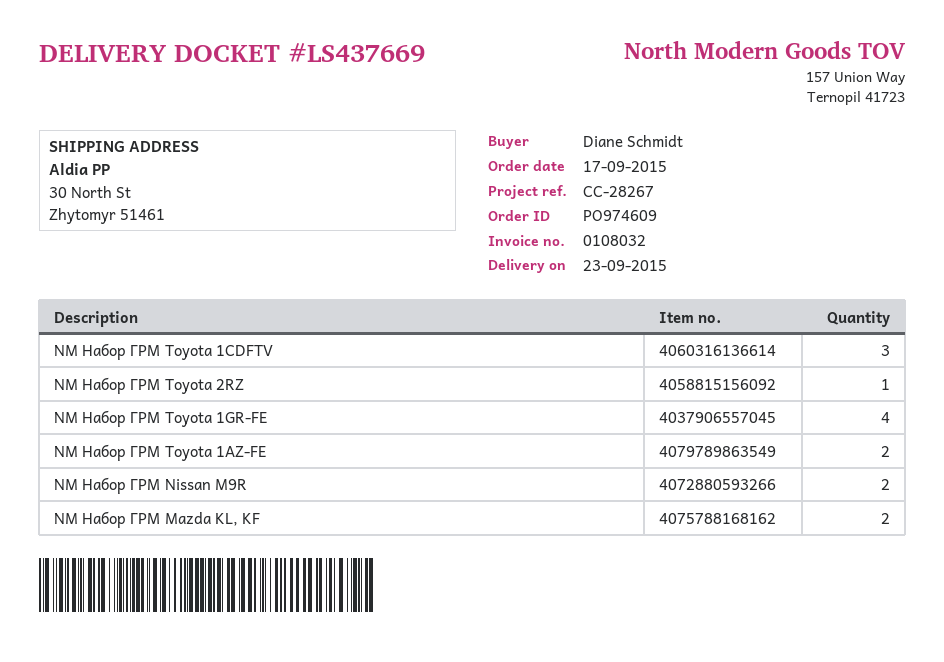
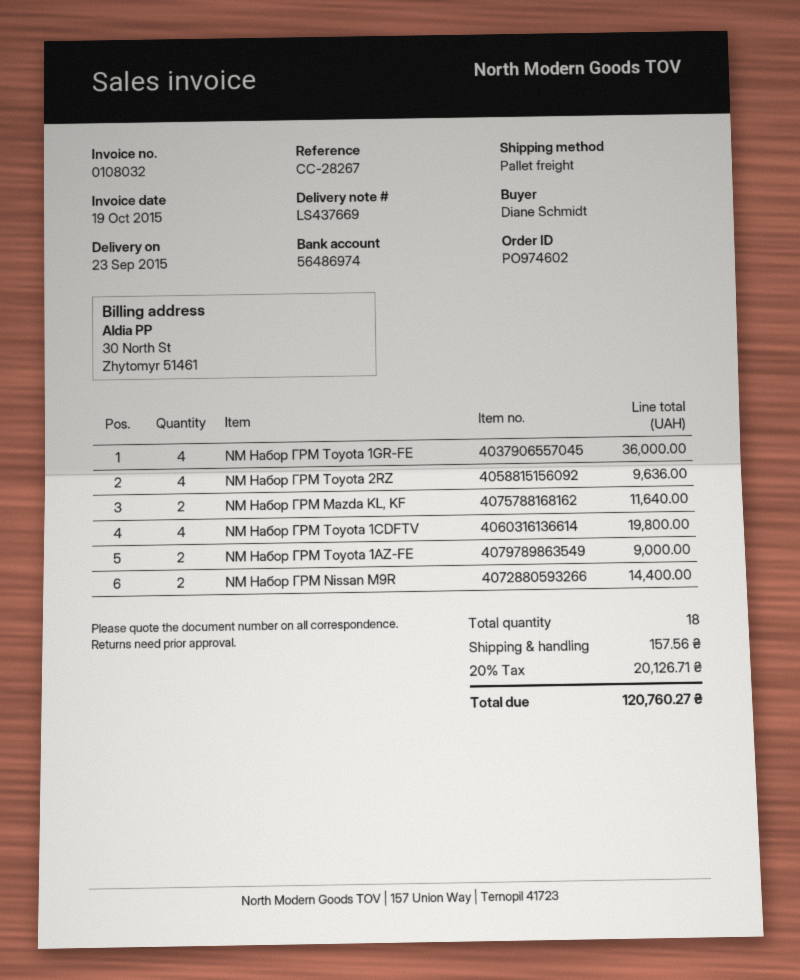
order number: PO974609 -> PO974602
NM Набор ГРМ Toyota 1CDFTV: 3 -> 4
NM Набор ГРМ Toyota 2RZ: 1 -> 4

